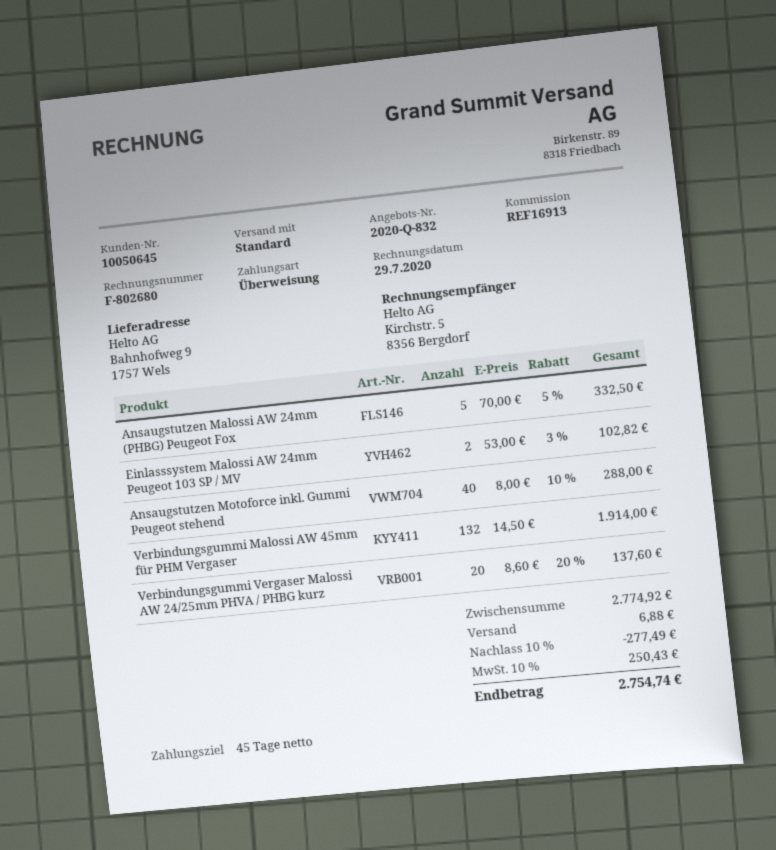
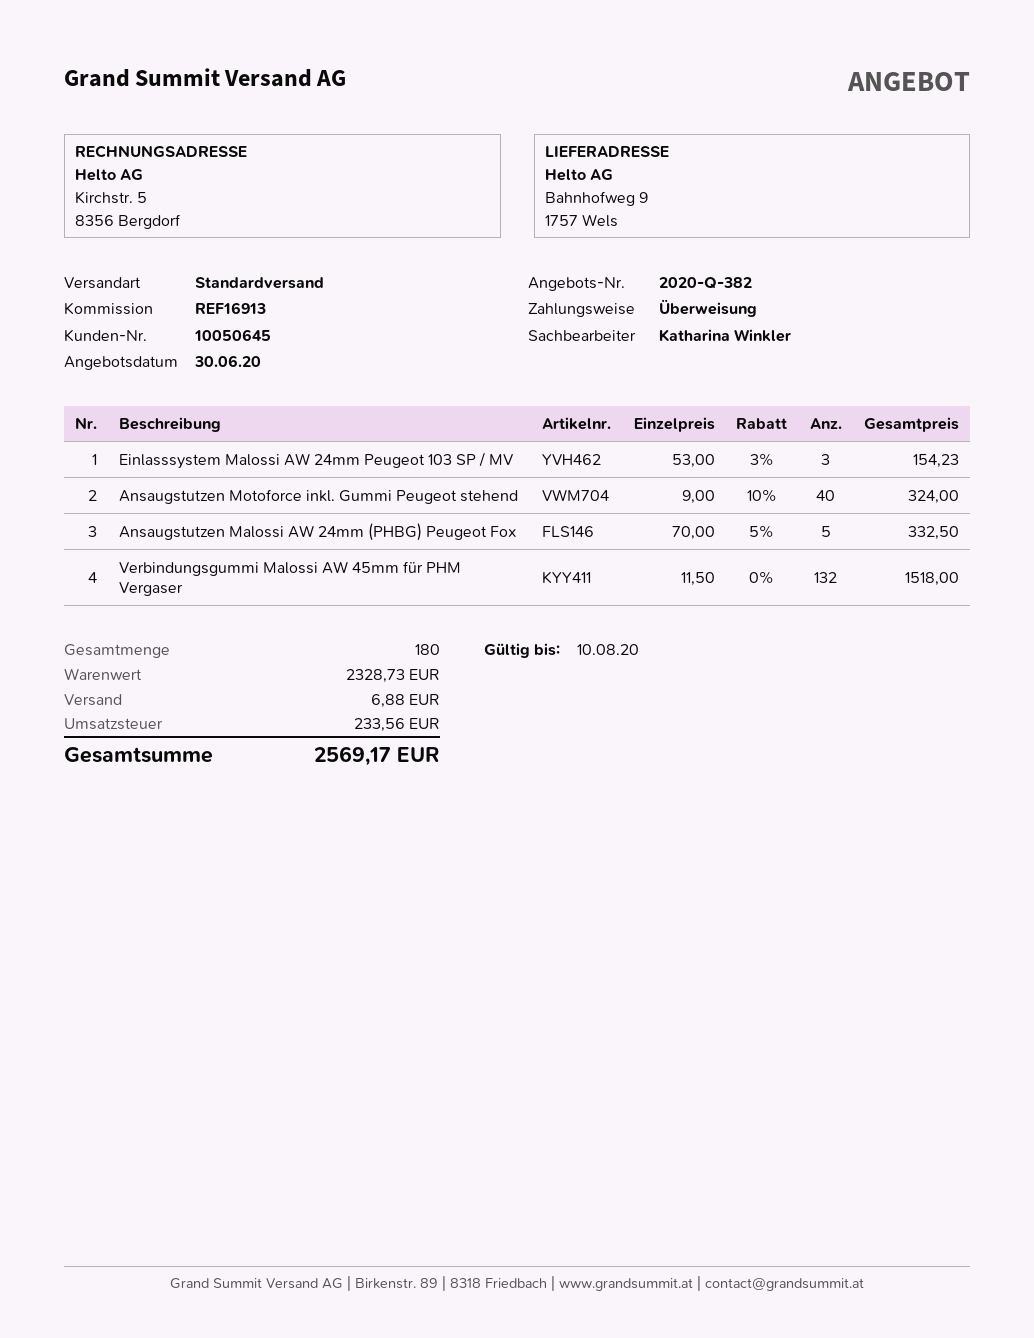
quote number: 2020-Q-832 -> 2020-Q-382
Einlasssystem Malossi AW 24mm Peugeot 103 SP / MV: 2 x 53.00 - 3% = 102.82 -> 3 x 53.00 - 3% = 154.23
Ansaugstutzen Motoforce inkl. Gummi Peugeot stehend: 40 x 8.00 - 10% = 288.00 -> 40 x 9.00 - 10% = 324.00
Verbindungsgummi Malossi AW 45mm für PHM Vergaser: 132 x 14.50 = 1914.00 -> 132 x 11.50 = 1518.00
Verbindungsgummi Vergaser Malossi AW 24/25mm PHVA / PHBG kurz: 20 x 8.60 - 20% = 137.60 -> none
subtotal: 2774.92 -> 2328.73
discount: 10% = 277.49 -> none
tax: 250.43 -> 233.56
total: 2754.74 -> 2569.17

